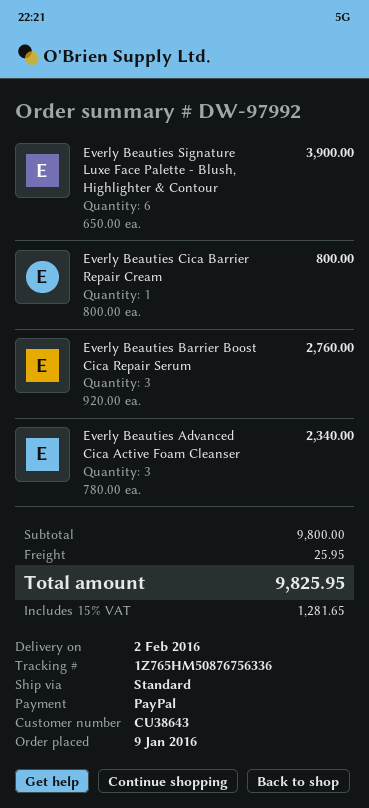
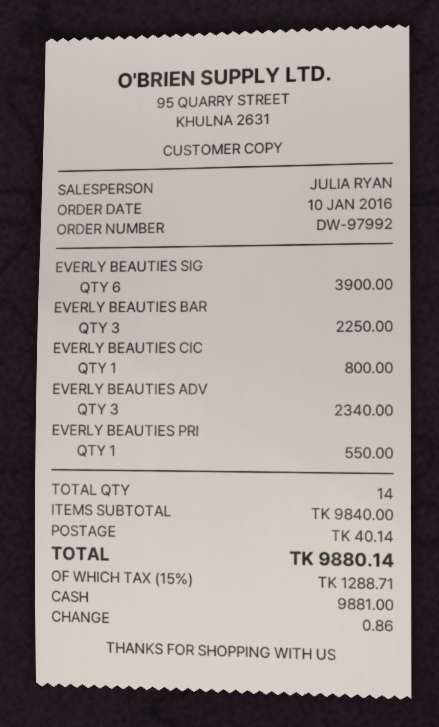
order date: 2016-01-09 -> 2016-01-10
payment method: PayPal -> cash
Everly Beauties Barrier Boost Cica Repair Serum: 3 for 2760.00 -> 3 for 2250.00
EVERLY BEAUTIES PRI: none -> 1 for 550.00
subtotal: 9800.00 -> 9840.00
shipping: 25.95 -> 40.14
tax: 15% = 1281.65 -> 15% = 1288.71
total: 9825.95 -> 9880.14

